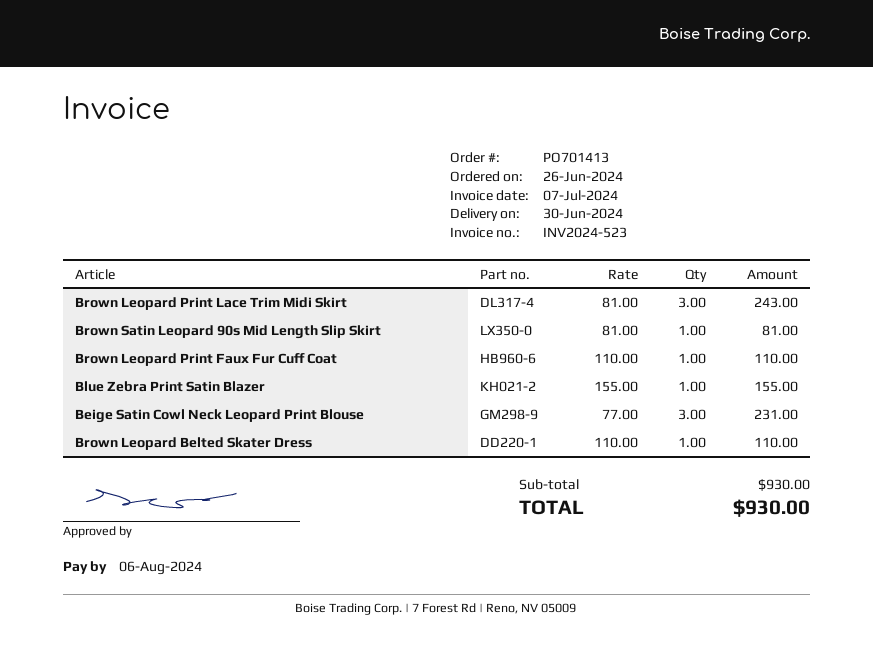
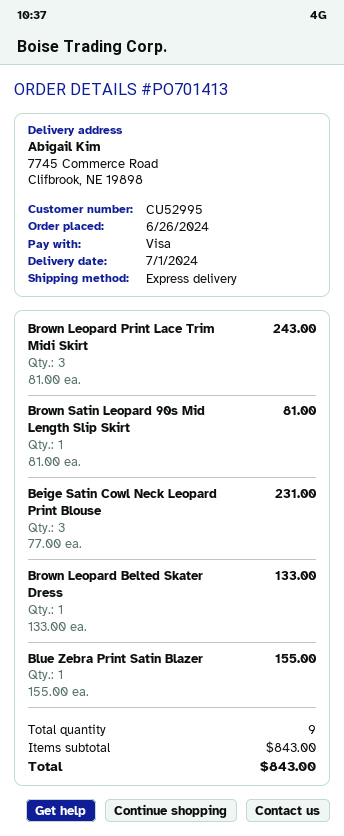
delivery date: 2024-06-30 -> 2024-07-01
Brown Leopard Print Faux Fur Cuff Coat: 1 x 110.00 = 110.00 -> none
Brown Leopard Belted Skater Dress: 1 x 110.00 = 110.00 -> 1 x 133.00 = 133.00
subtotal: 930.00 -> 843.00
total: 930.00 -> 843.00

